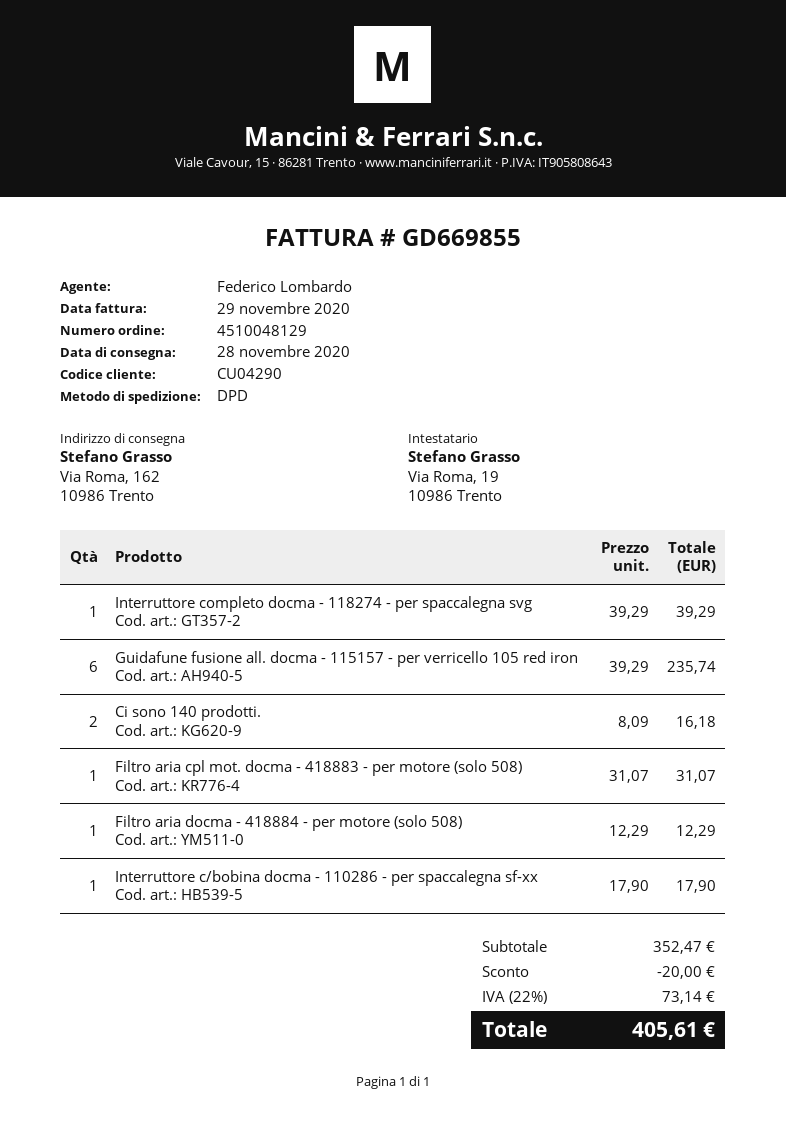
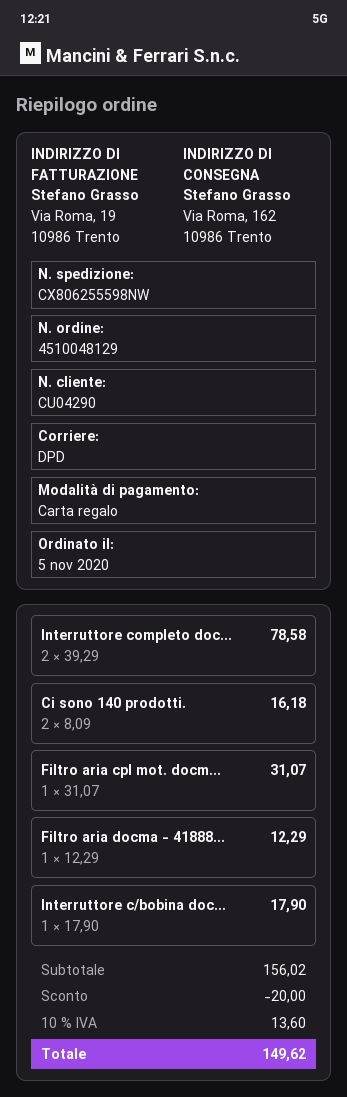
Interruttore completo docma - 118274 - per spaccalegna svg: 1 x 39.29 = 39.29 -> 2 x 39.29 = 78.58
Guidafune fusione all. docma - 115157 - per verricello 105 red iron: 6 x 39.29 = 235.74 -> none
subtotal: 352.47 -> 156.02
tax: 22% = 73.14 -> 10% = 13.60
total: 405.61 -> 149.62

